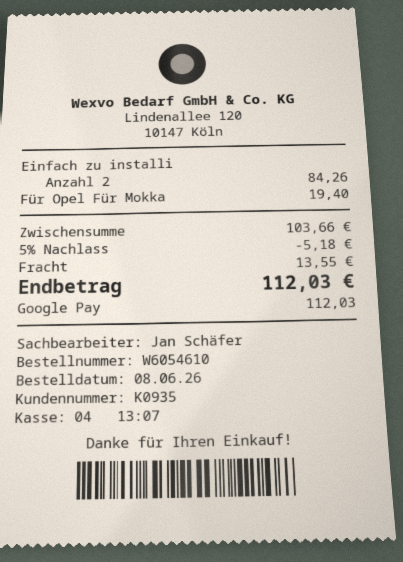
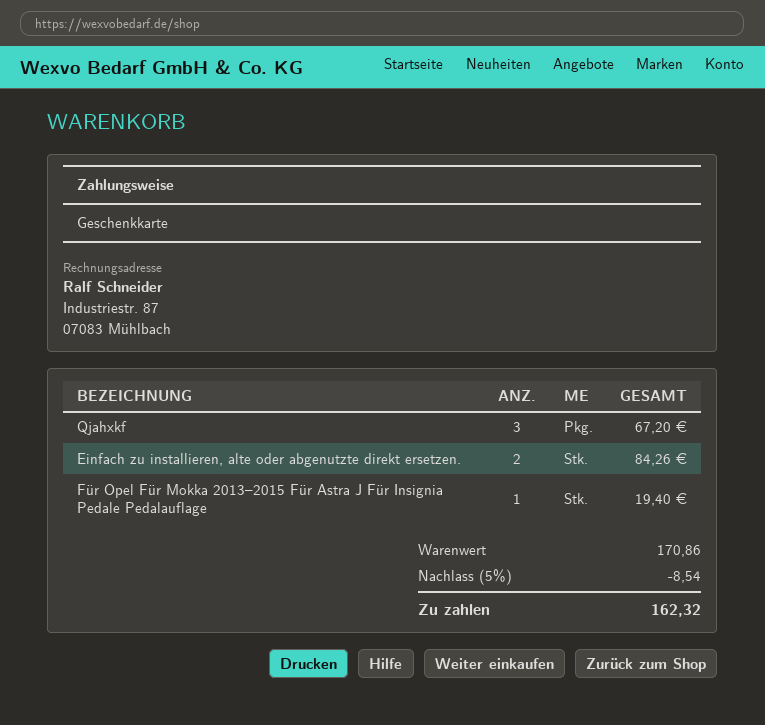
payment method: Google Pay -> gift card
Qjahxkf: none -> 3 for 67.20
subtotal: 103.66 -> 170.86
discount: 5% = 5.18 -> 5% = 8.54
shipping: 13.55 -> none
total: 112.03 -> 162.32

